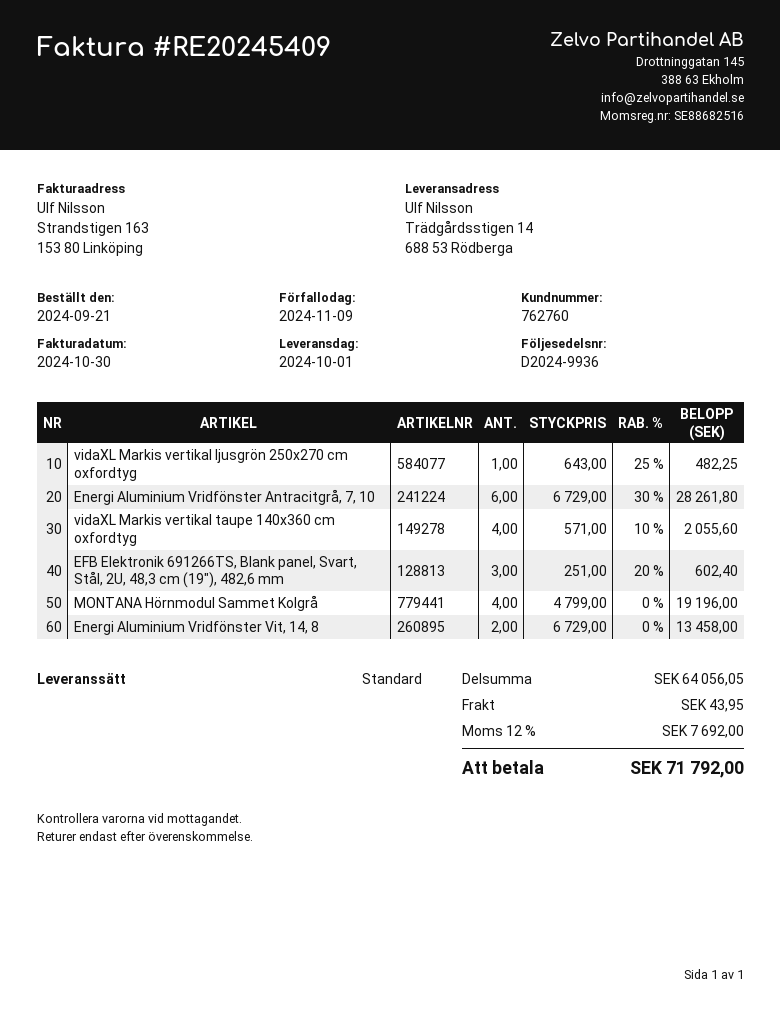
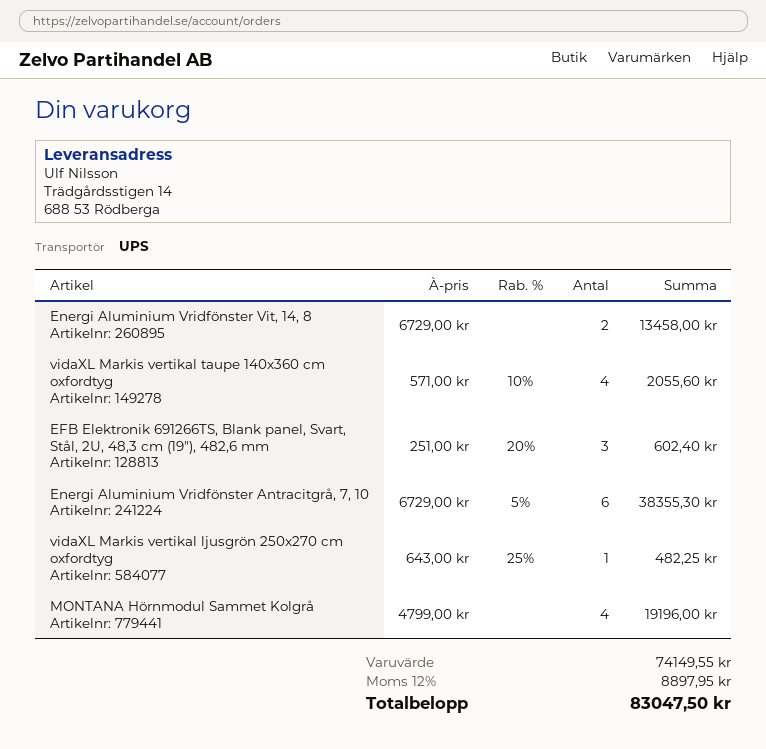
shipping method: standard -> UPS
Energi Aluminium Vridfönster Antracitgrå, 7, 10: 6 x 6729.00 - 30% = 28261.80 -> 6 x 6729.00 - 5% = 38355.30
subtotal: 64056.05 -> 74149.55
shipping: 43.95 -> none
tax: 12% = 7692.00 -> 12% = 8897.95
total: 71792.00 -> 83047.50

